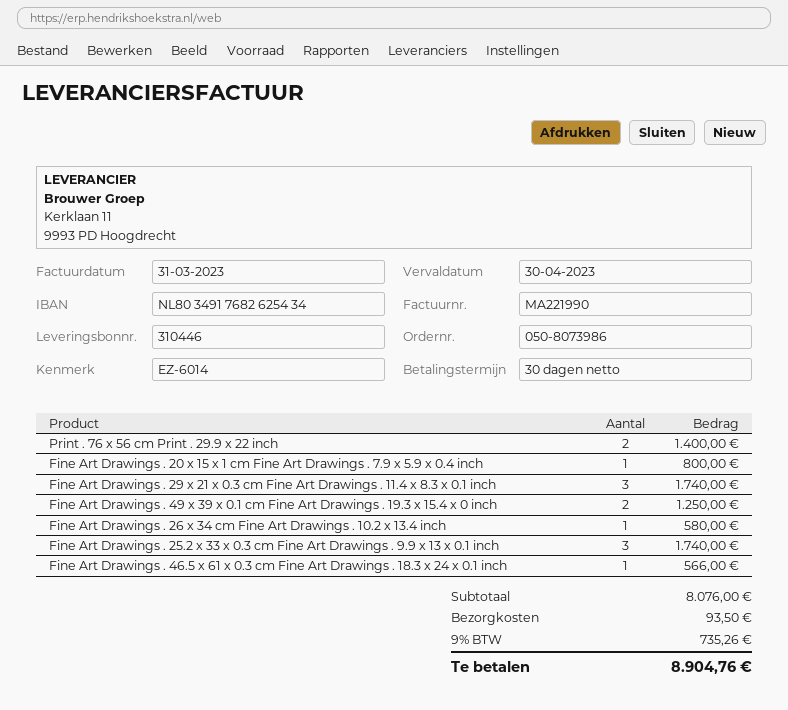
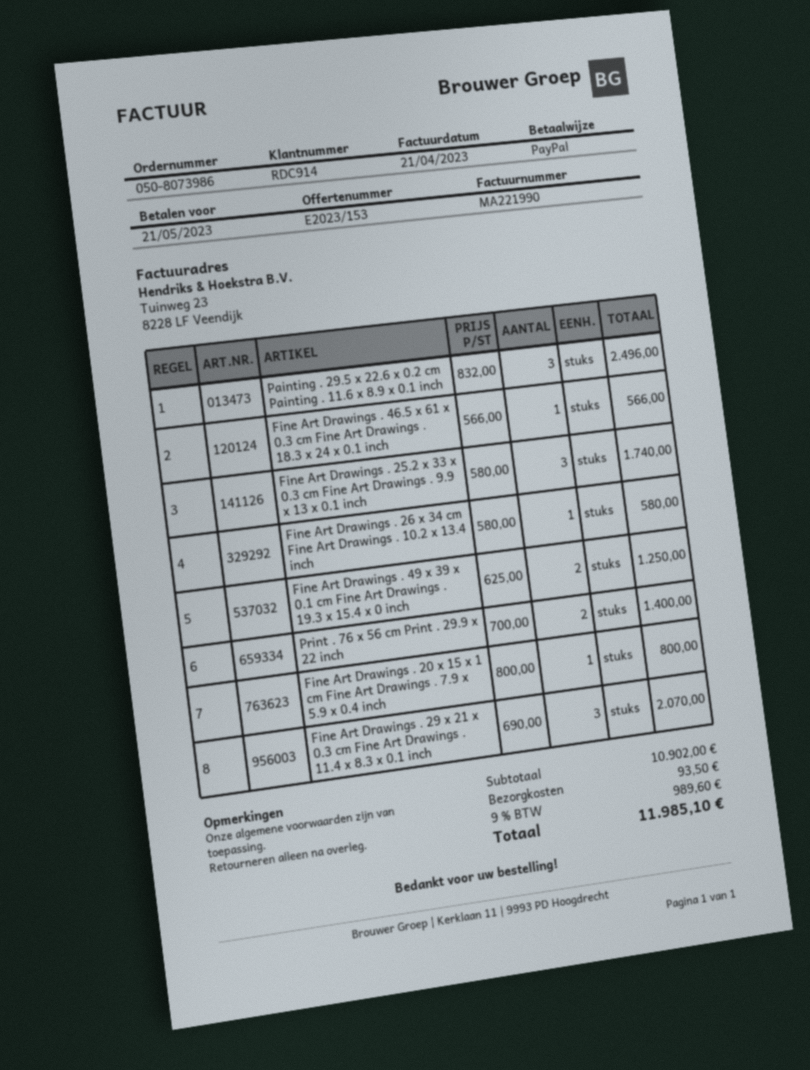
invoice date: 2023-03-31 -> 2023-04-21
due date: 2023-04-30 -> 2023-05-21
Fine Art Drawings . 29 x 21 x 0.3 cm Fine Art Drawings . 11.4 x 8.3 x 0.1 inch: 3 for 1740.00 -> 3 for 2070.00
Painting . 29.5 x 22.6 x 0.2 cm Painting . 11.6 x 8.9 x 0.1 inch: none -> 3 for 2496.00
subtotal: 8076.00 -> 10902.00
tax: 9% = 735.26 -> 9% = 989.60
total: 8904.76 -> 11985.10

